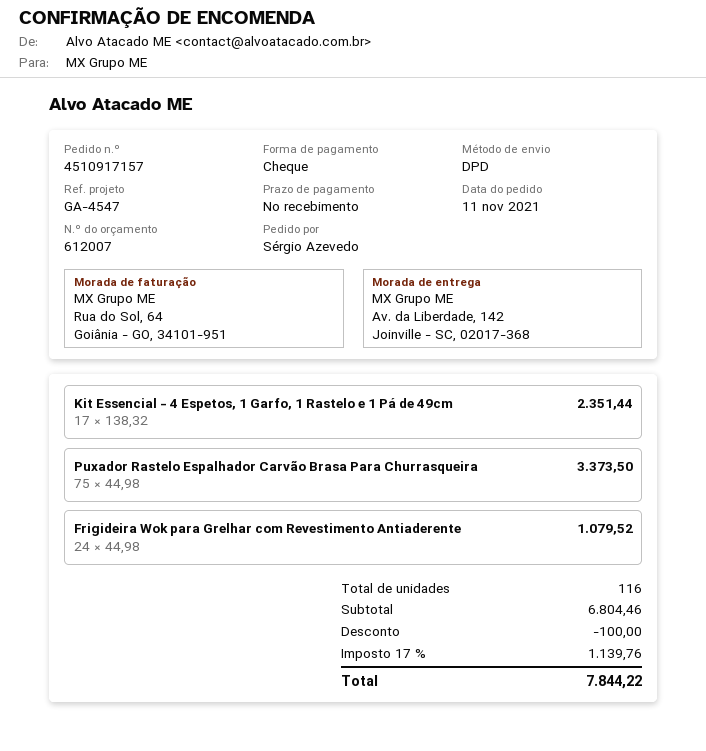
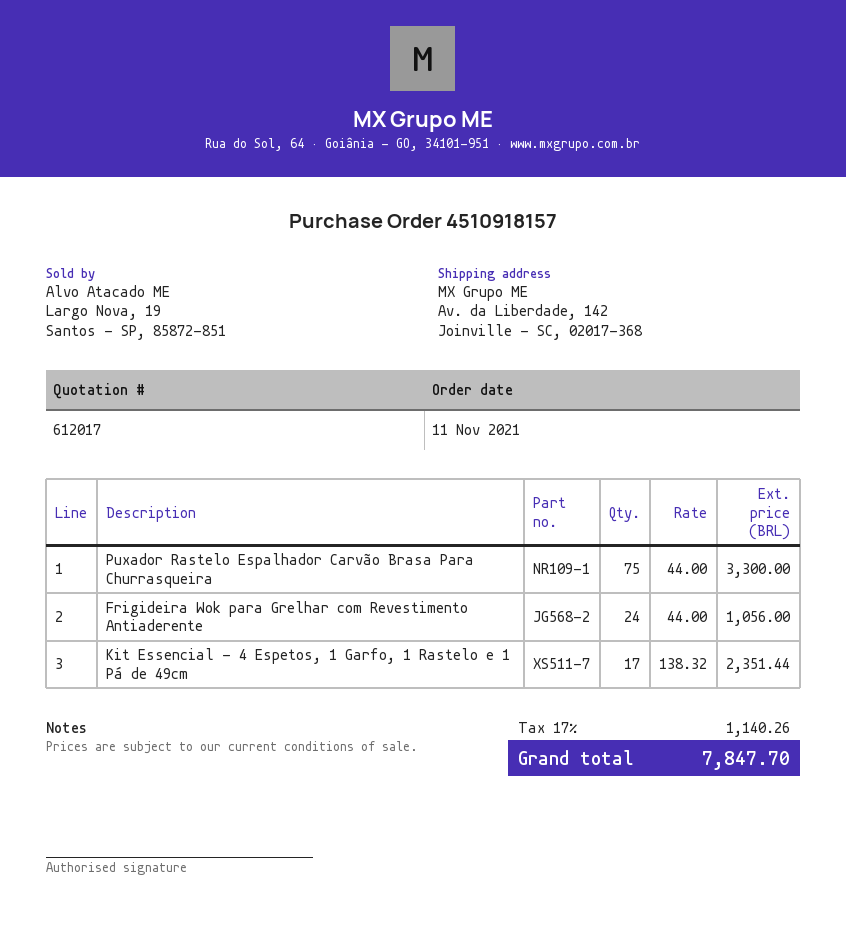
quote number: 612007 -> 612017
order number: 4510917157 -> 4510918157
Puxador Rastelo Espalhador Carvão Brasa Para Churrasqueira: 75 x 44.98 = 3373.50 -> 75 x 44.00 = 3300.00
Frigideira Wok para Grelhar com Revestimento Antiaderente: 24 x 44.98 = 1079.52 -> 24 x 44.00 = 1056.00
discount: 100.00 -> none
tax: 17% = 1139.76 -> 17% = 1140.26
total: 7844.22 -> 7847.70

